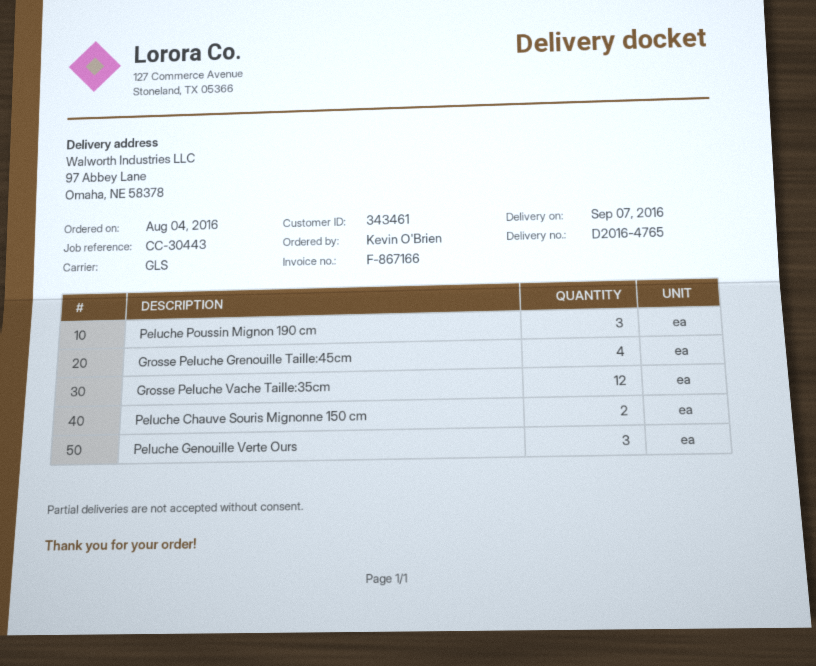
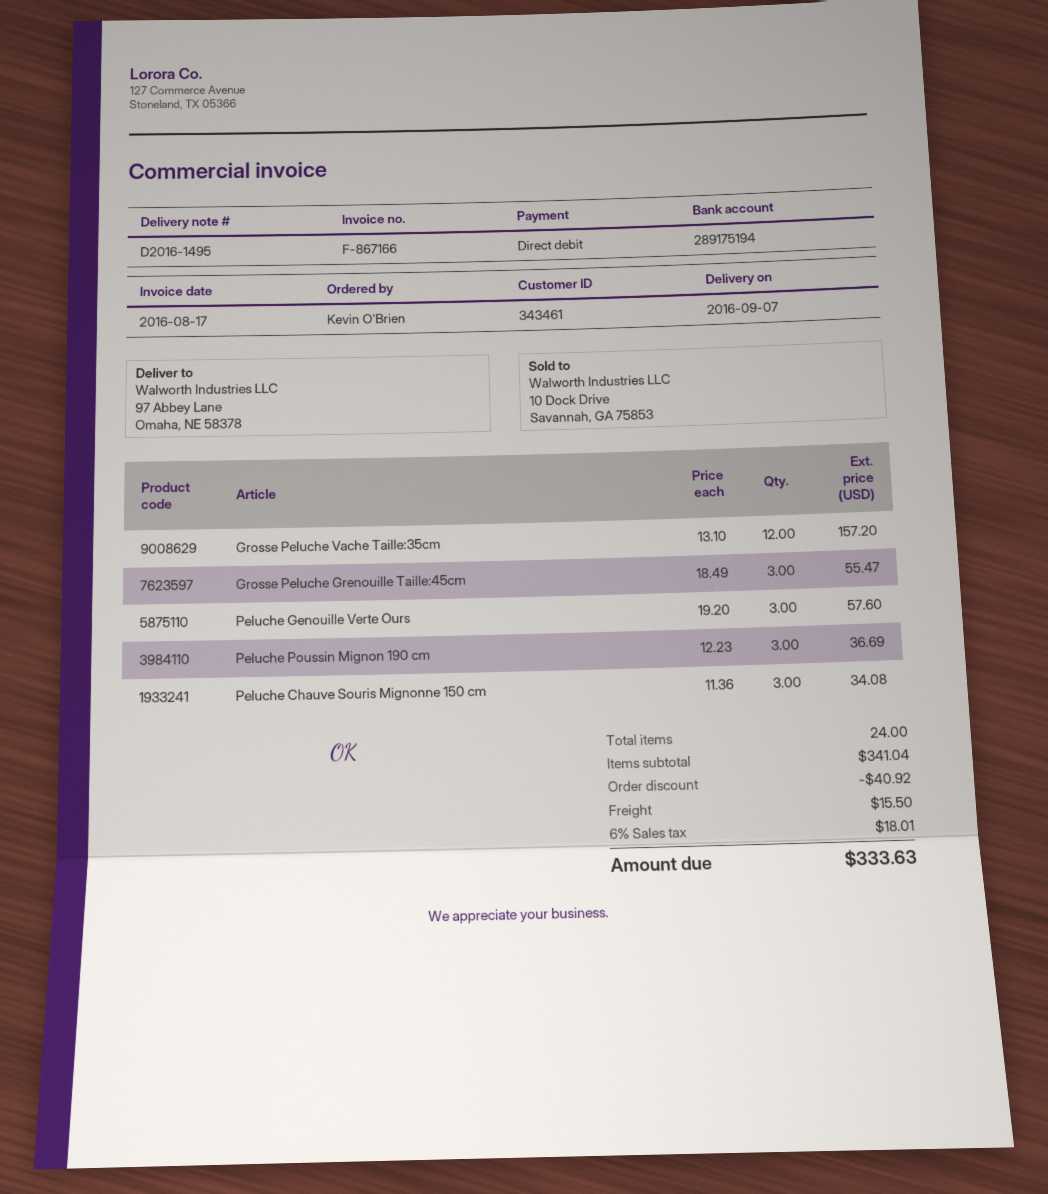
delivery note number: D2016-4765 -> D2016-1495
Grosse Peluche Grenouille Taille:45cm: 4 -> 3
Peluche Chauve Souris Mignonne 150 cm: 2 -> 3

